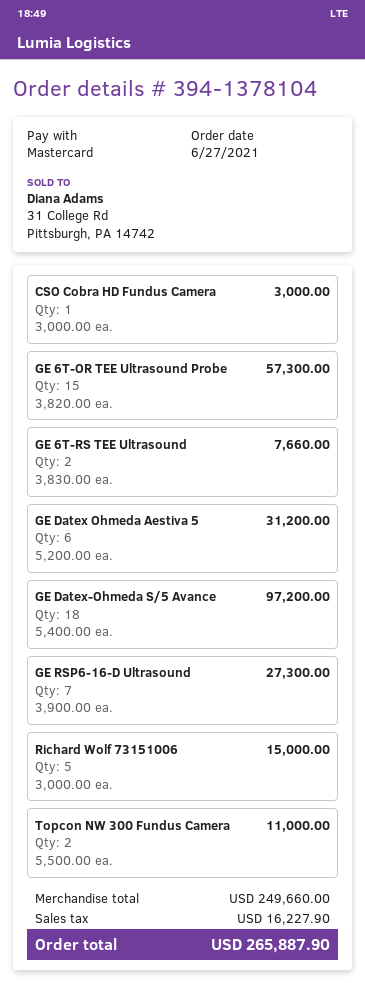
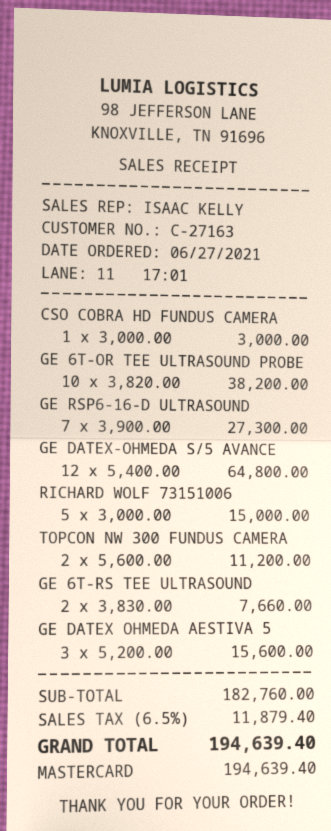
GE 6T-OR TEE Ultrasound Probe: 15 x 3820.00 = 57300.00 -> 10 x 3820.00 = 38200.00
GE Datex Ohmeda Aestiva 5: 6 x 5200.00 = 31200.00 -> 3 x 5200.00 = 15600.00
GE Datex-Ohmeda S/5 Avance: 18 x 5400.00 = 97200.00 -> 12 x 5400.00 = 64800.00
Topcon NW 300 Fundus Camera: 2 x 5500.00 = 11000.00 -> 2 x 5600.00 = 11200.00
subtotal: 249660.00 -> 182760.00
tax: 16227.90 -> 11879.40
total: 265887.90 -> 194639.40

